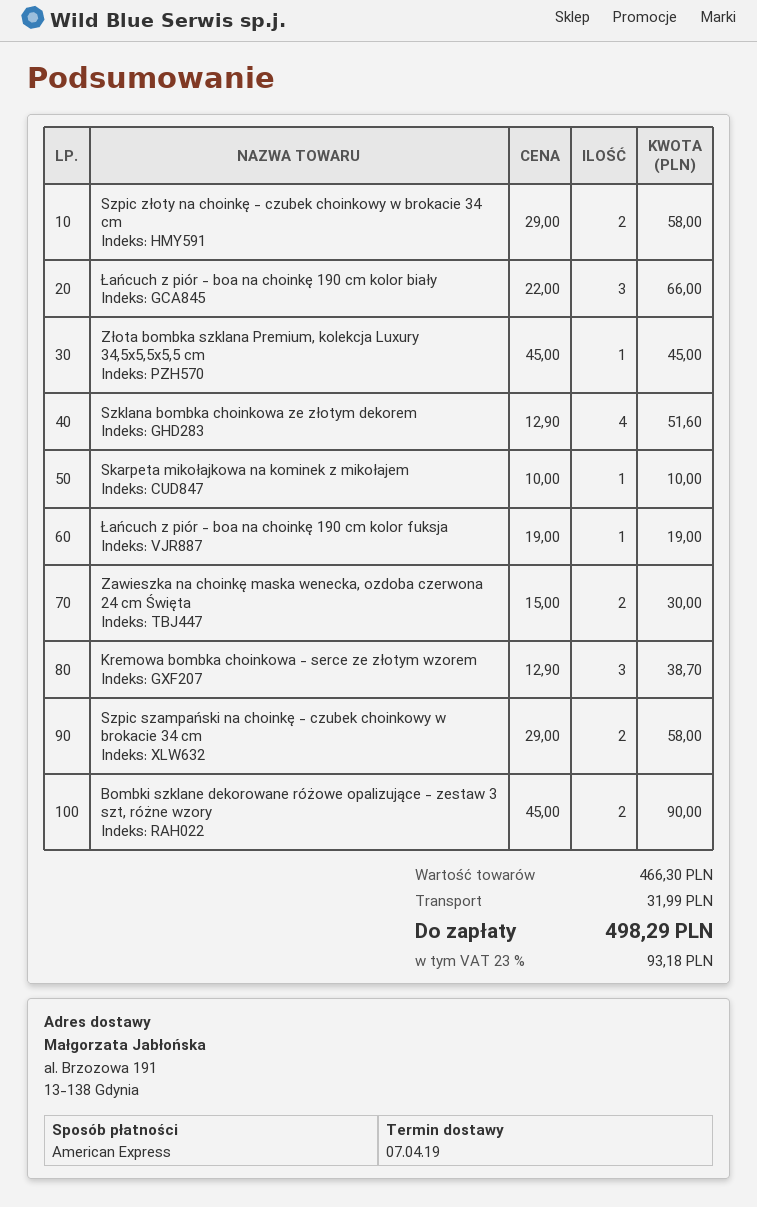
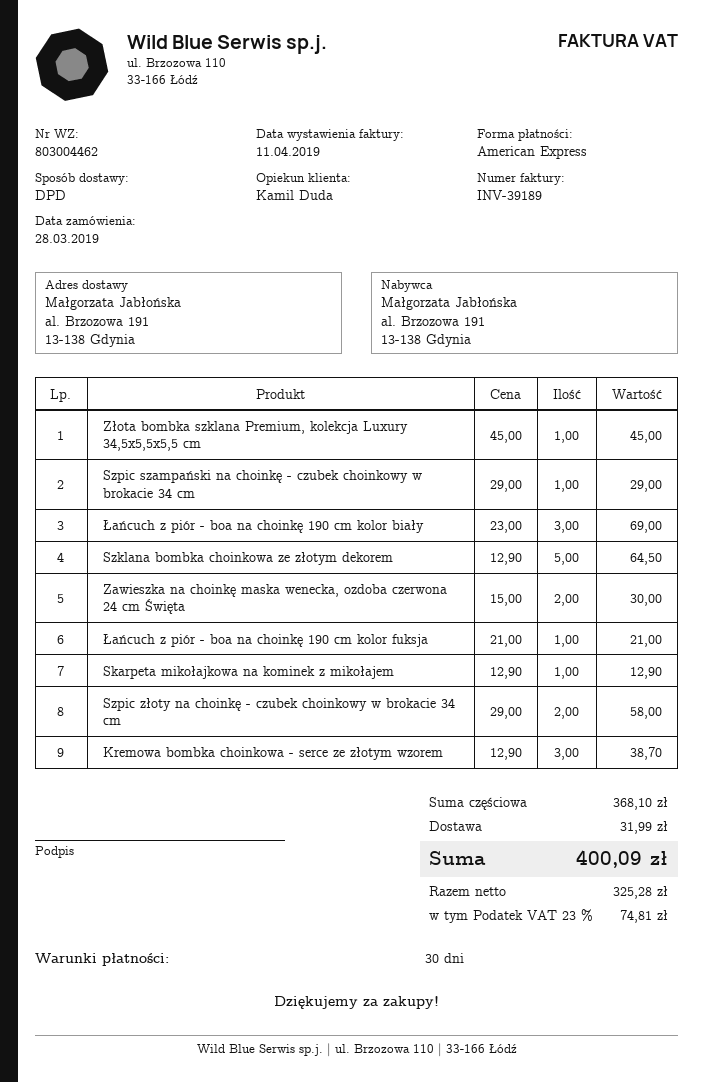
Łańcuch z piór - boa na choinkę 190 cm kolor biały: 3 x 22.00 = 66.00 -> 3 x 23.00 = 69.00
Szklana bombka choinkowa ze złotym dekorem: 4 x 12.90 = 51.60 -> 5 x 12.90 = 64.50
Skarpeta mikołajkowa na kominek z mikołajem: 1 x 10.00 = 10.00 -> 1 x 12.90 = 12.90
Łańcuch z piór - boa na choinkę 190 cm kolor fuksja: 1 x 19.00 = 19.00 -> 1 x 21.00 = 21.00
Szpic szampański na choinkę - czubek choinkowy w brokacie 34 cm: 2 x 29.00 = 58.00 -> 1 x 29.00 = 29.00
Bombki szklane dekorowane różowe opalizujące - zestaw 3 szt, różne wzory: 2 x 45.00 = 90.00 -> none
subtotal: 466.30 -> 368.10
tax: 23% = 93.18 -> 23% = 74.81
total: 498.29 -> 400.09

